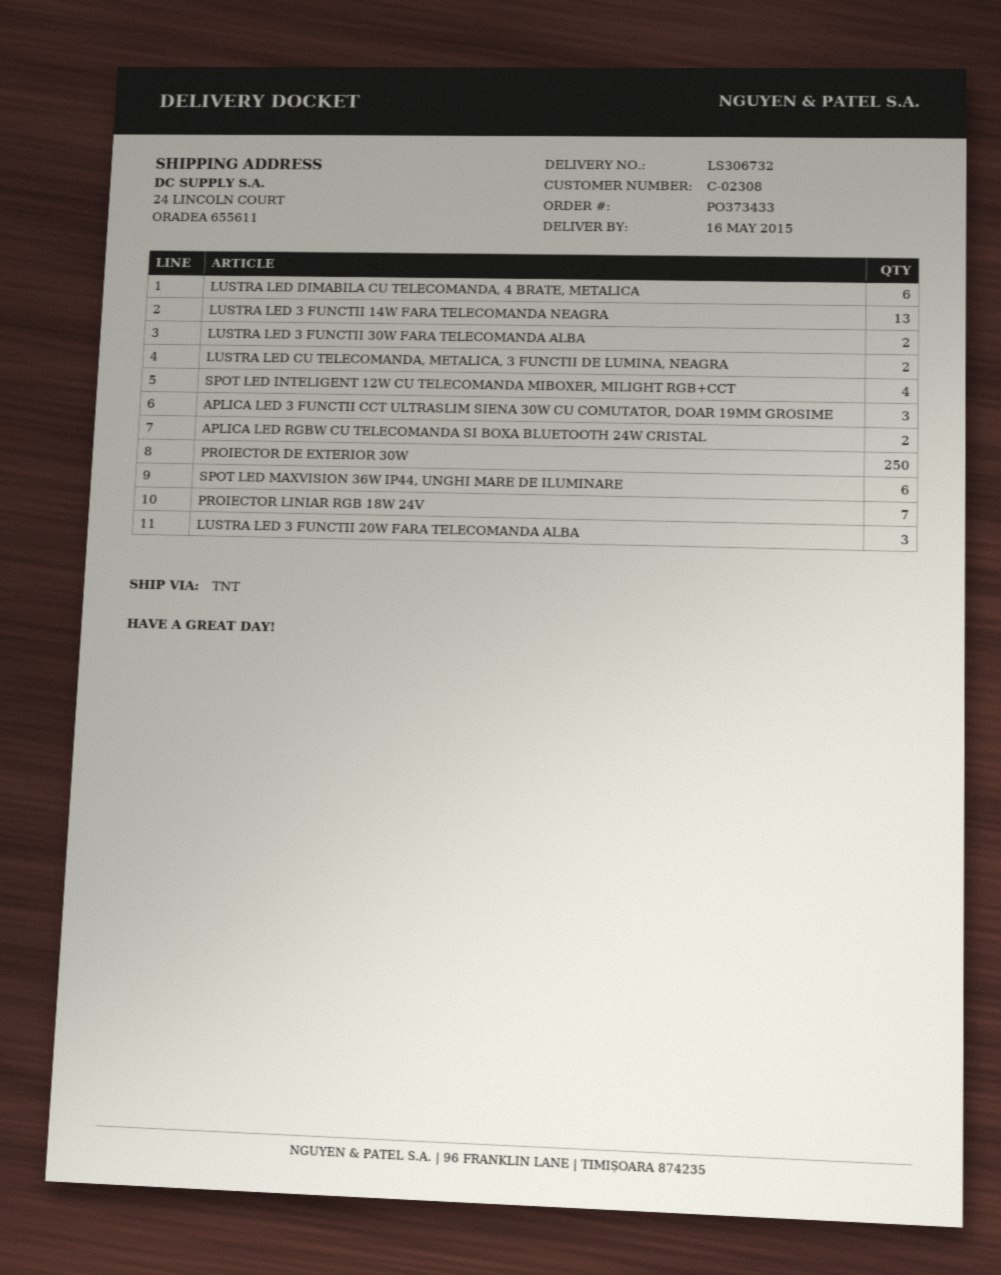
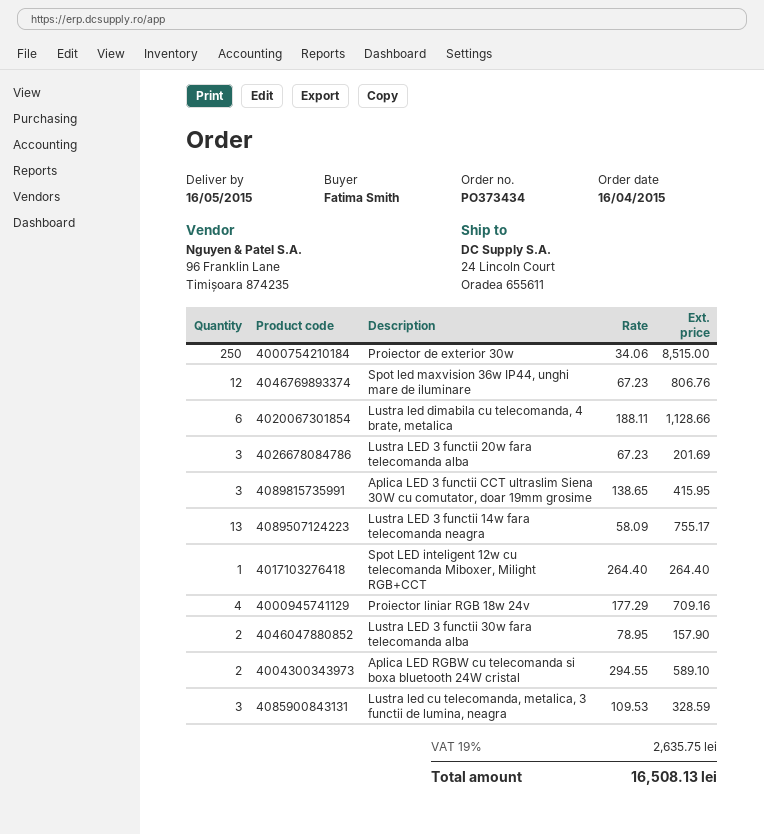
order number: PO373433 -> PO373434
LUSTRA LED CU TELECOMANDA, METALICA, 3 FUNCTII DE LUMINA, NEAGRA: 2 -> 3
SPOT LED INTELIGENT 12W CU TELECOMANDA MIBOXER, MILIGHT RGB+CCT: 4 -> 1
SPOT LED MAXVISION 36W IP44, UNGHI MARE DE ILUMINARE: 6 -> 12
PROIECTOR LINIAR RGB 18W 24V: 7 -> 4

